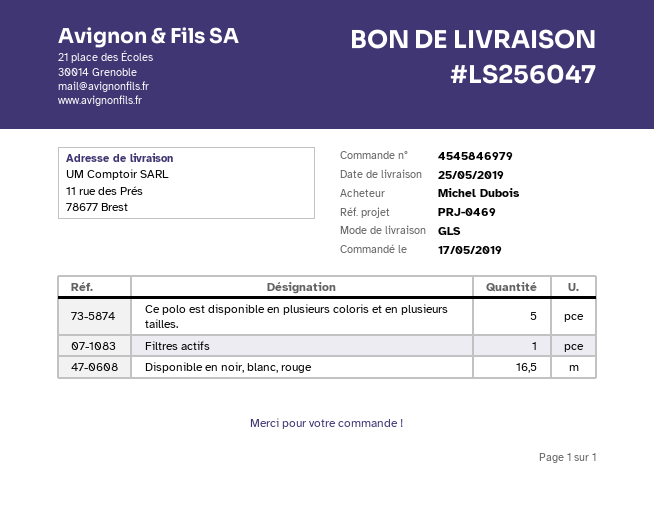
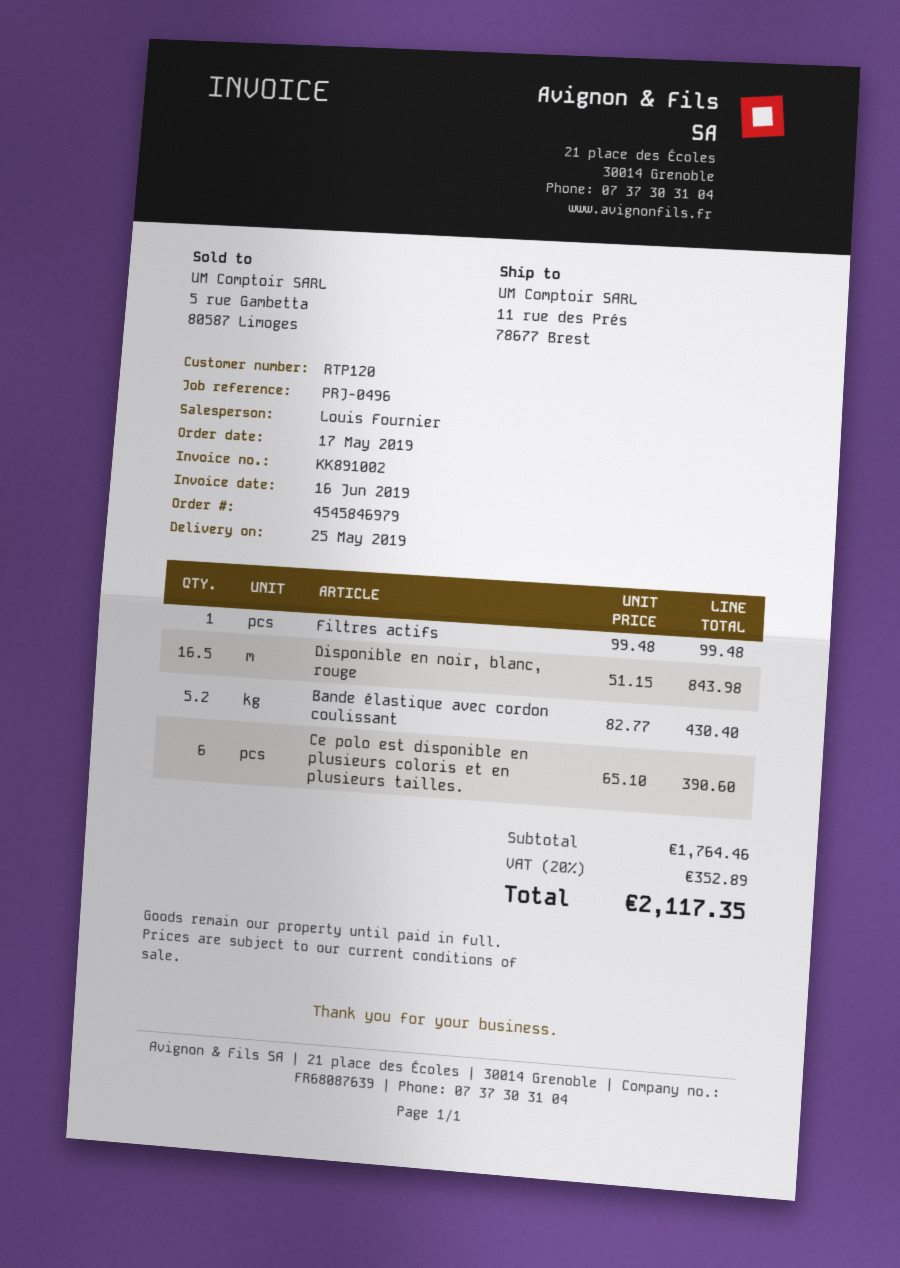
reference: PRJ-0469 -> PRJ-0496
Ce polo est disponible en plusieurs coloris et en plusieurs tailles.: 5 -> 6
Bande élastique avec cordon coulissant: none -> 5.2

